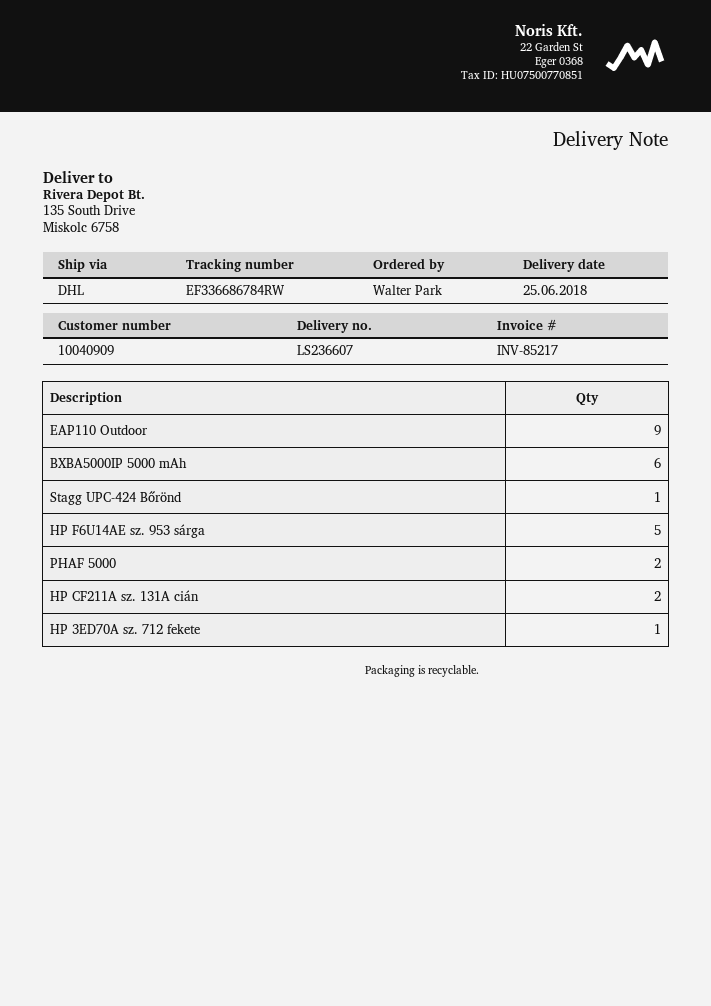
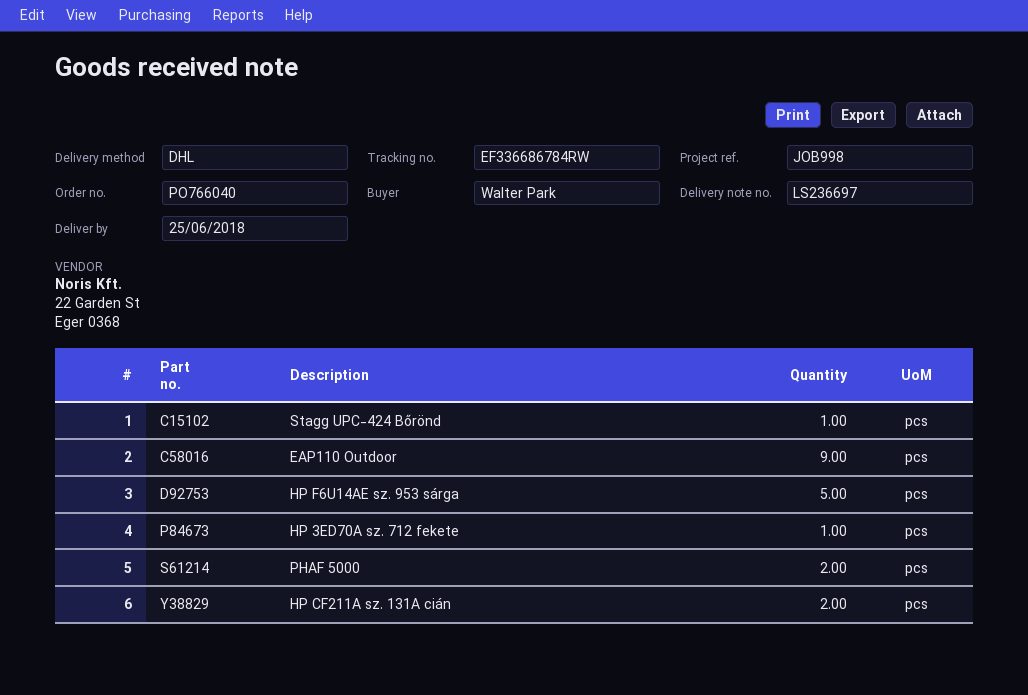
delivery note number: LS236607 -> LS236697
BXBA5000IP 5000 mAh: 6 -> none

